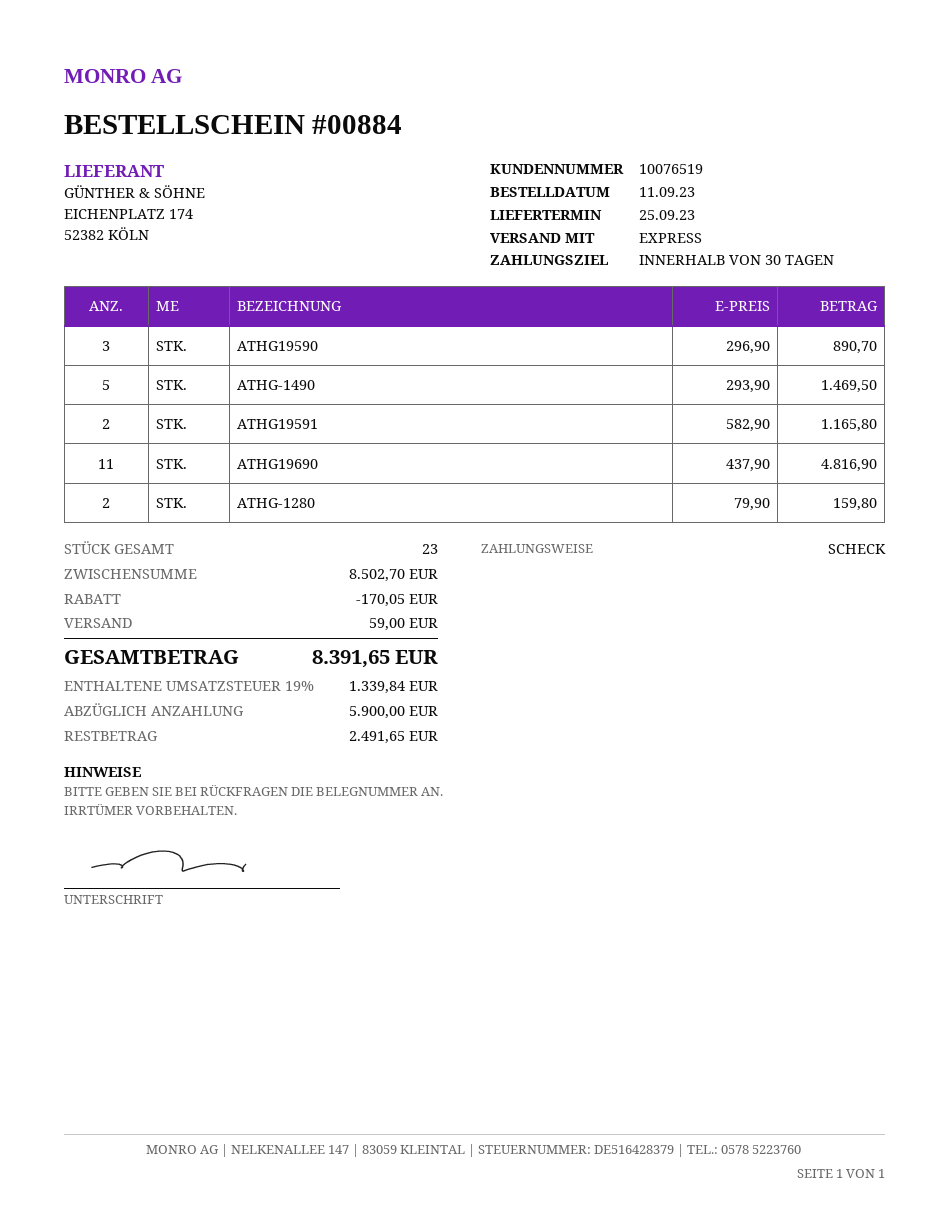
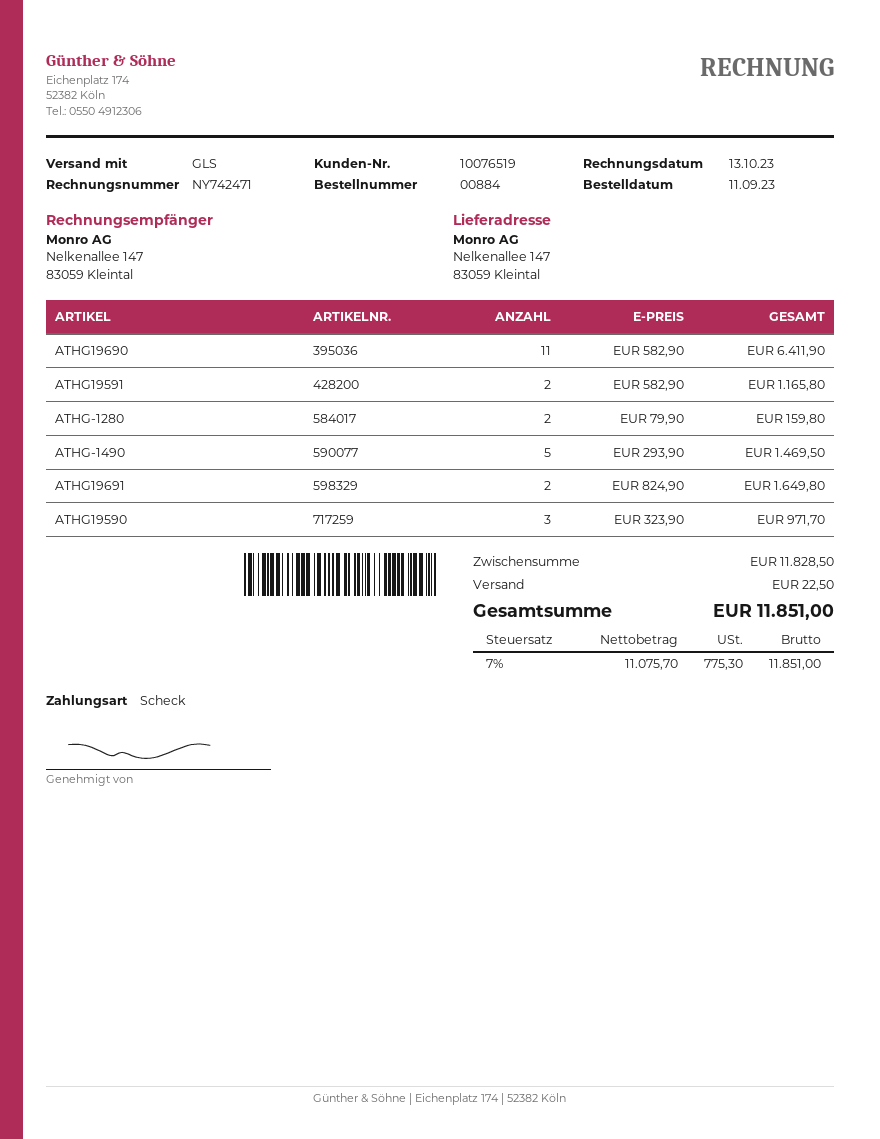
shipping method: express -> GLS
ATHG19590: 3 x 296.90 = 890.70 -> 3 x 323.90 = 971.70
ATHG19690: 11 x 437.90 = 4816.90 -> 11 x 582.90 = 6411.90
ATHG19691: none -> 2 x 824.90 = 1649.80
subtotal: 8502.70 -> 11828.50
discount: 170.05 -> none
shipping: 59.00 -> 22.50
tax: 19% = 1339.84 -> 7% = 775.30
total: 8391.65 -> 11851.00

